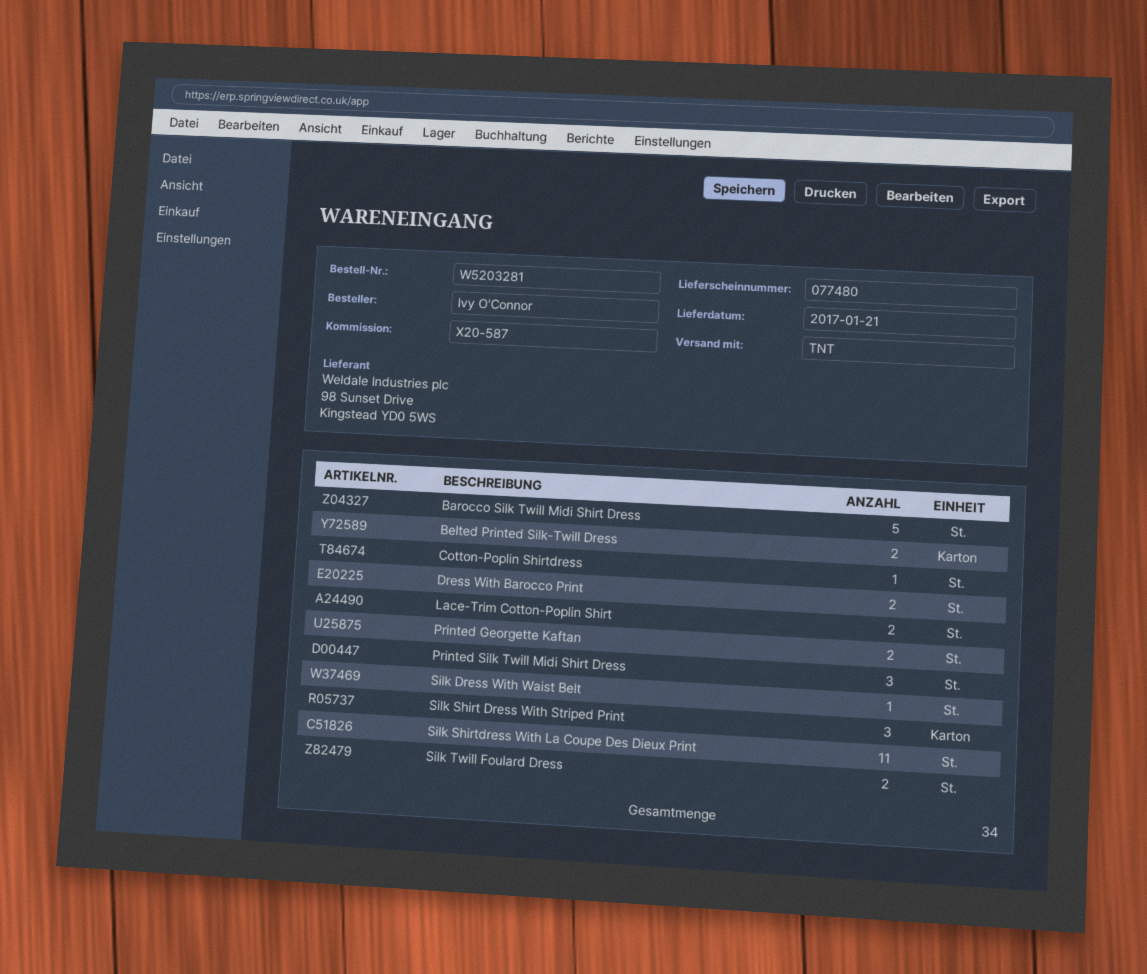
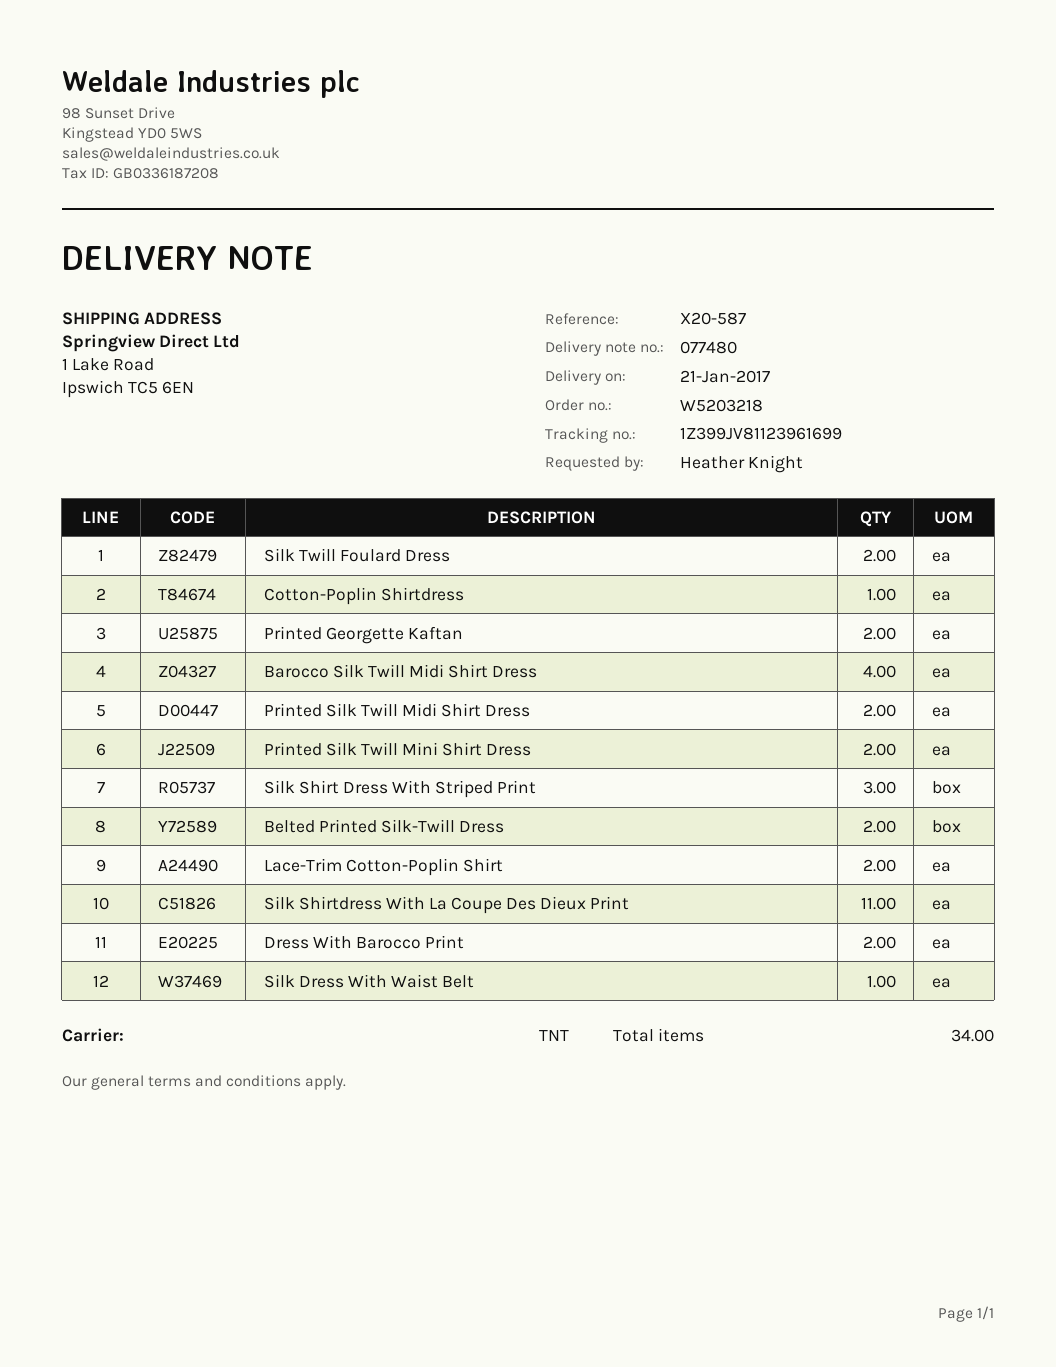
order number: W5203281 -> W5203218
ordered by: Ivy O'Connor -> Heather Knight
Barocco Silk Twill Midi Shirt Dress: 5 -> 4
Printed Silk Twill Midi Shirt Dress: 3 -> 2
Printed Silk Twill Mini Shirt Dress: none -> 2

